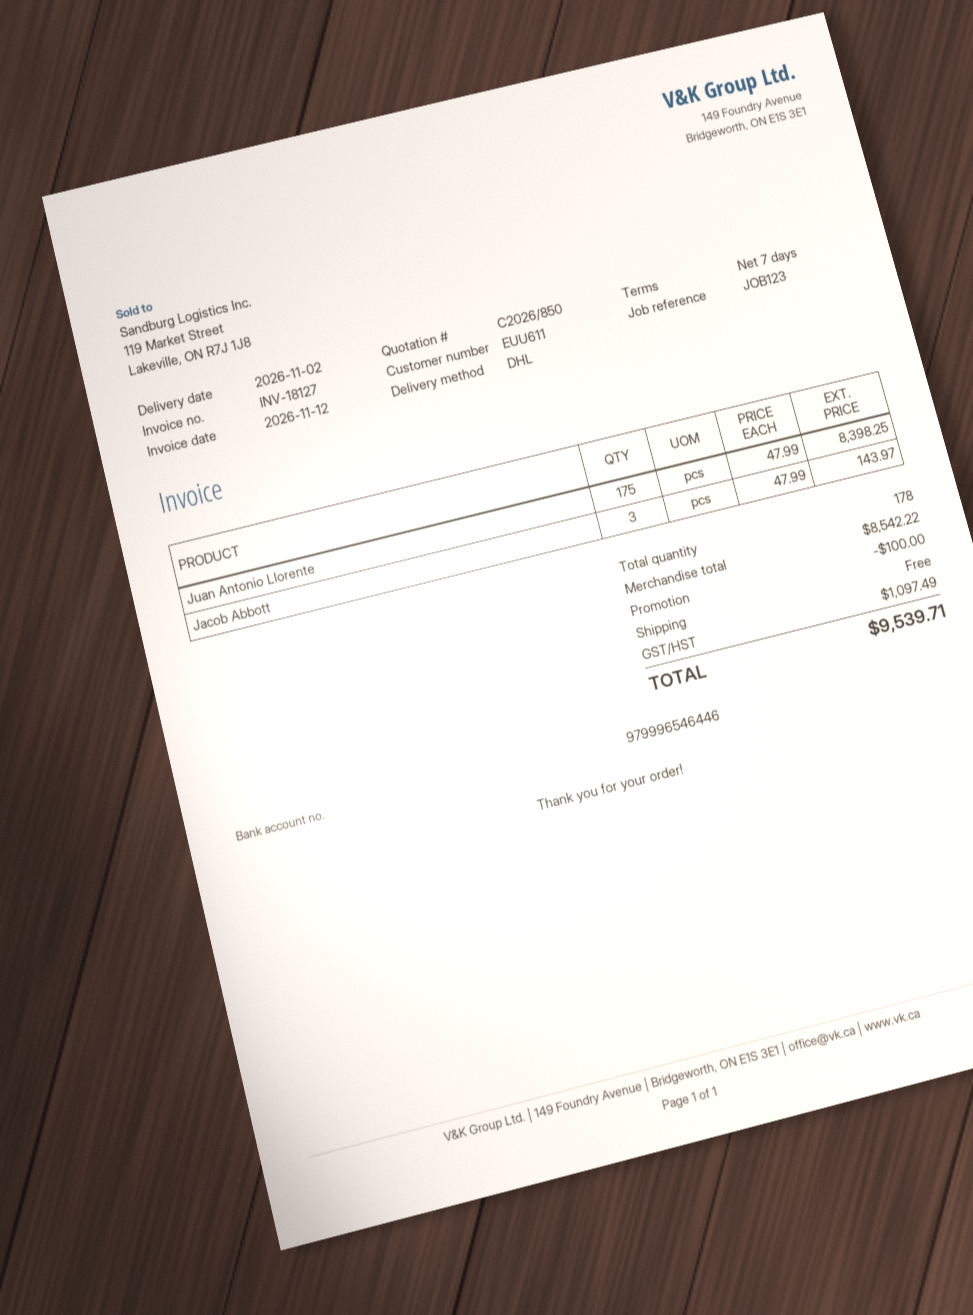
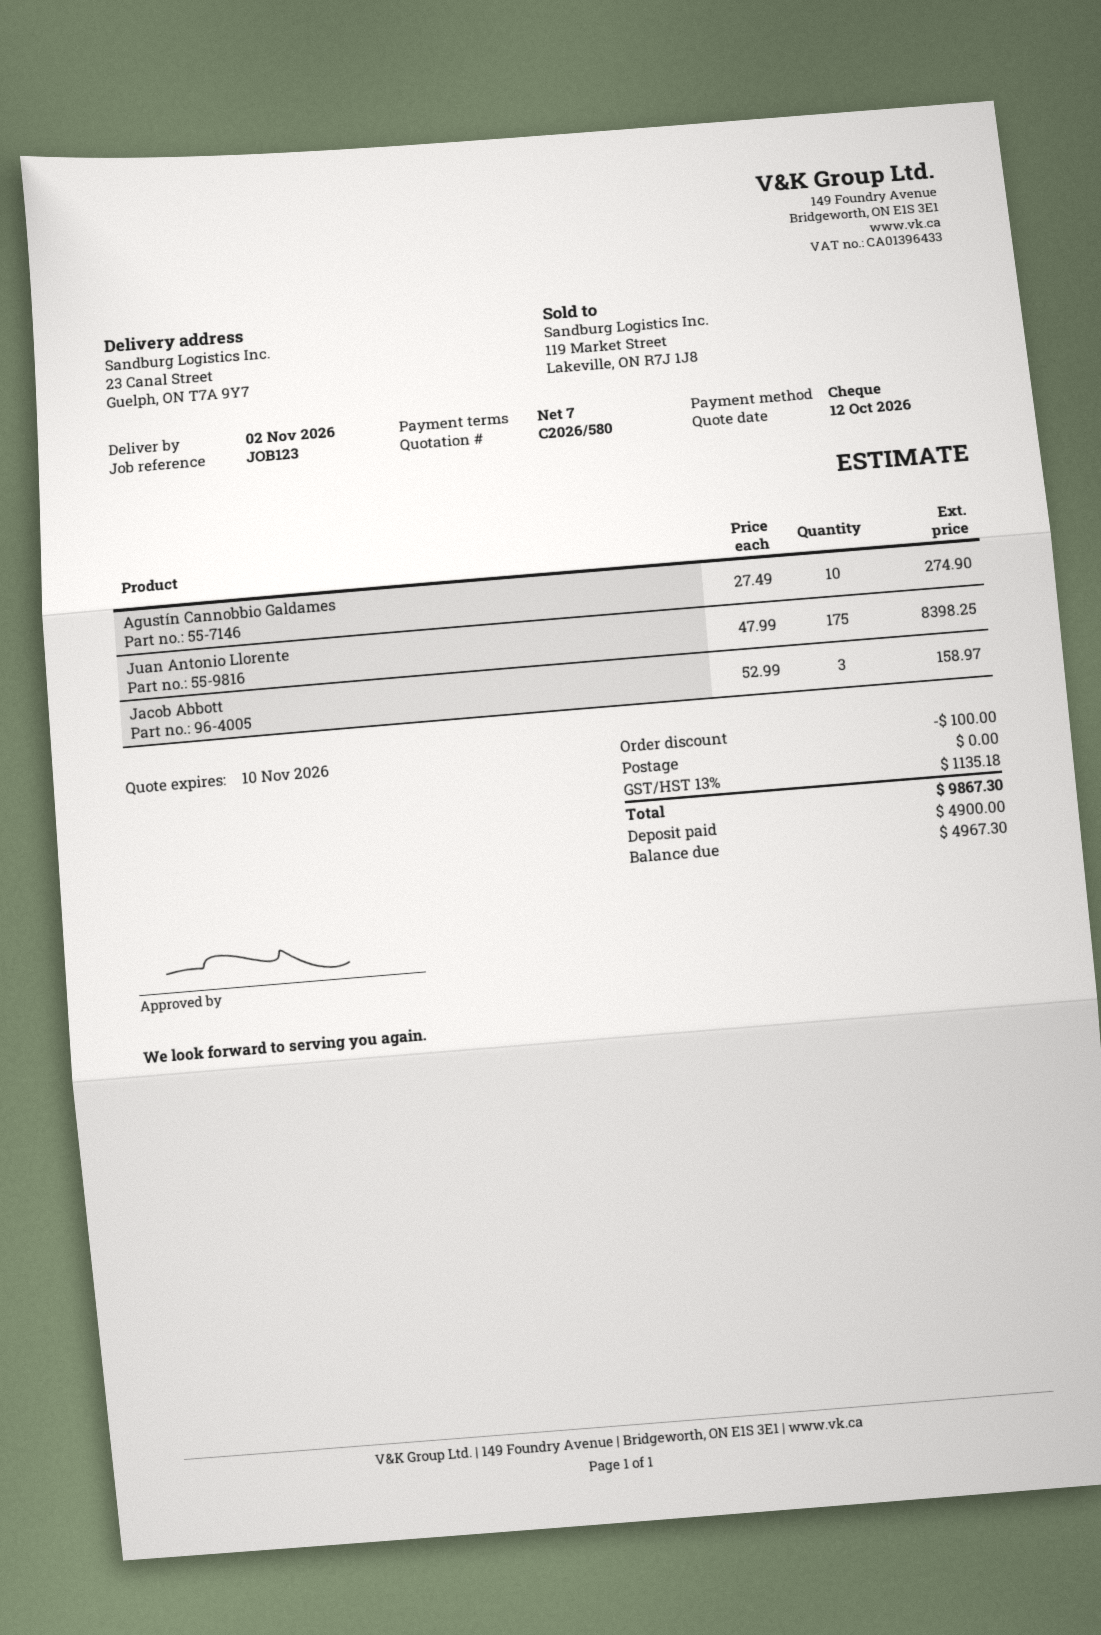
quote number: C2026/850 -> C2026/580
Jacob Abbott: 3 x 47.99 = 143.97 -> 3 x 52.99 = 158.97
Agustín Cannobbio Galdames: none -> 10 x 27.49 = 274.90
tax: 1097.49 -> 1135.18
total: 9539.71 -> 9867.30

